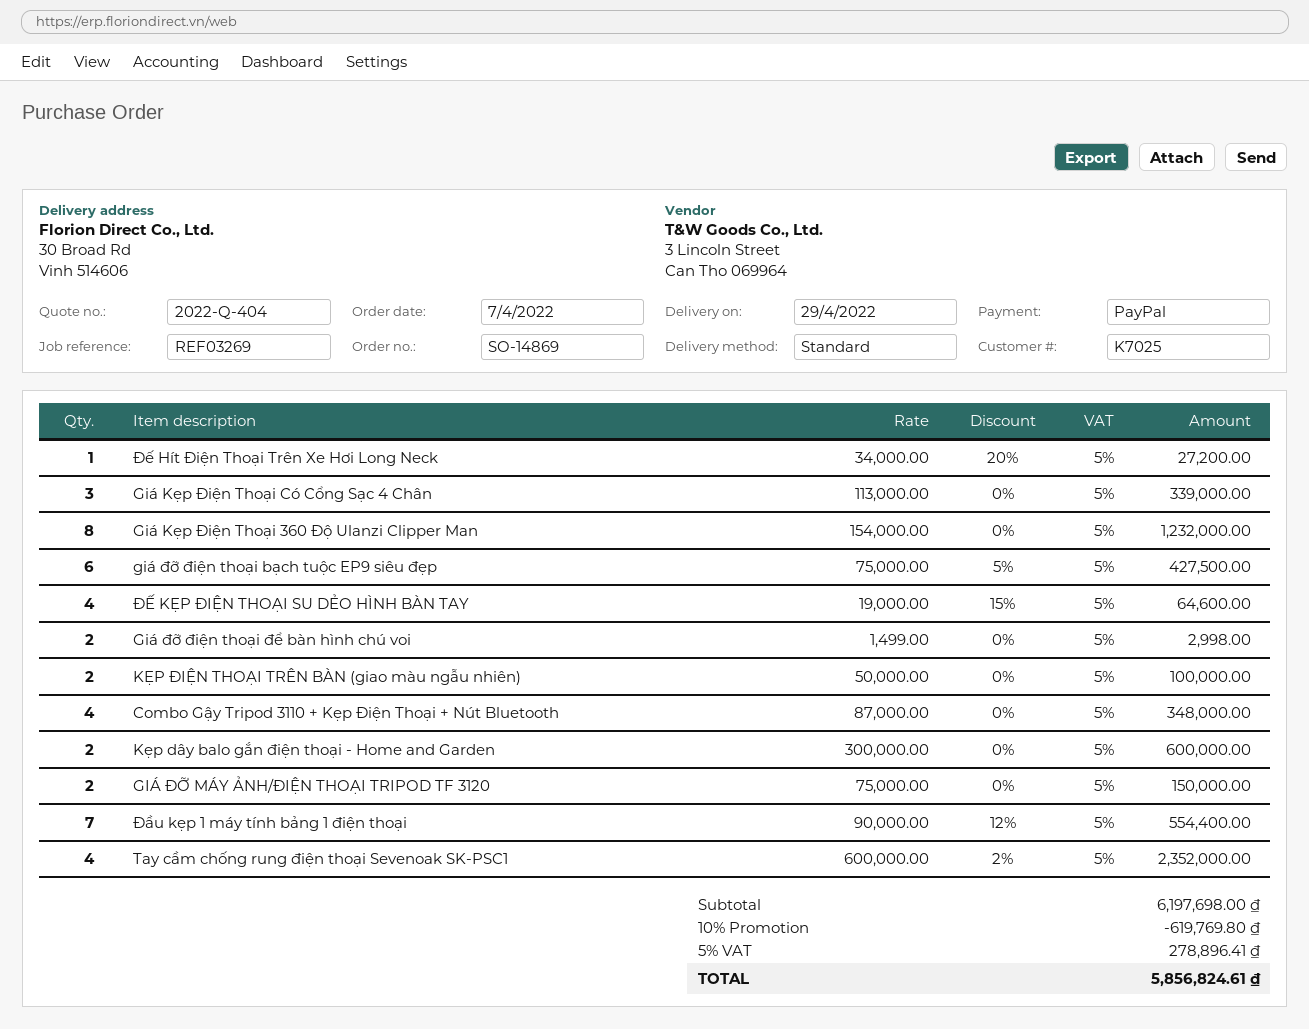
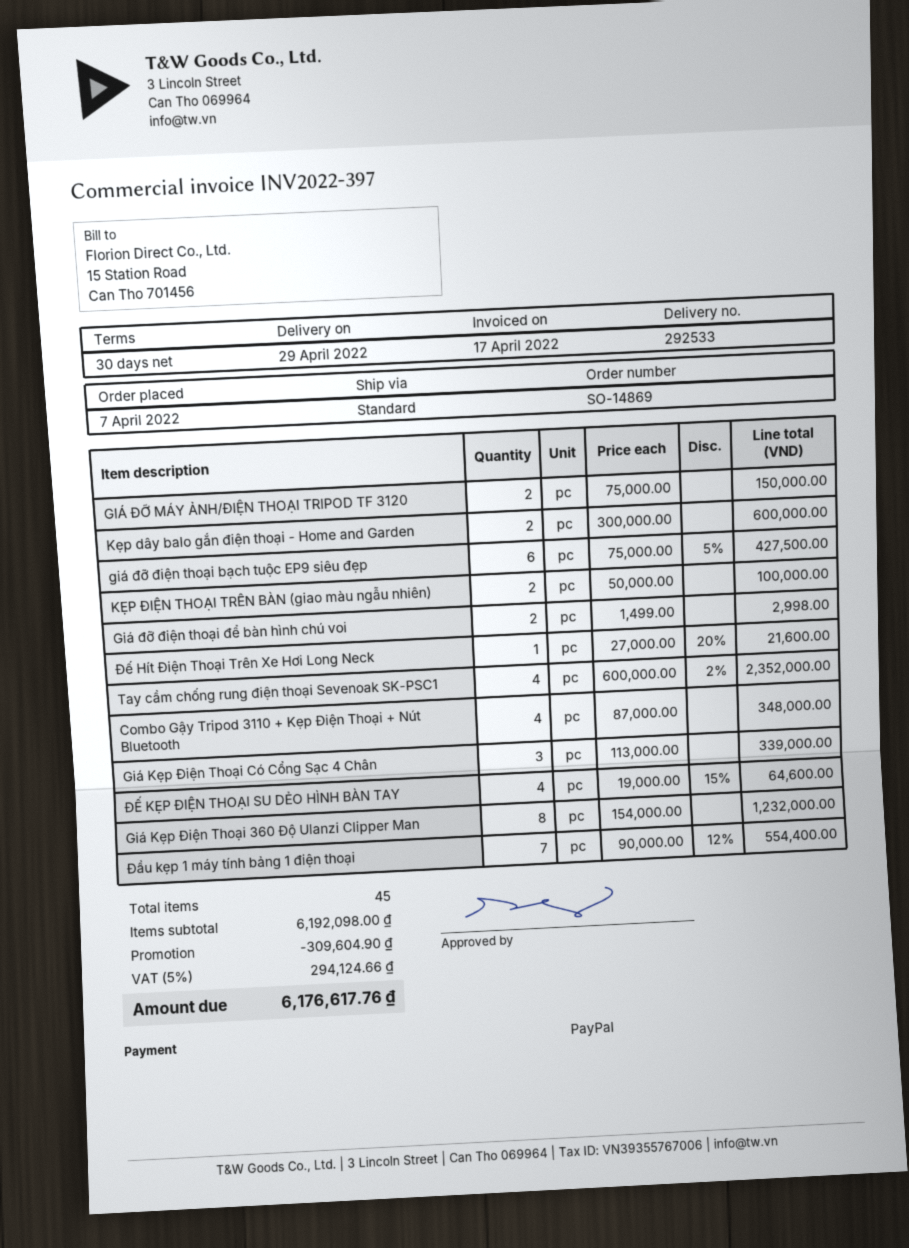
Đế Hít Điện Thoại Trên Xe Hơi Long Neck: 1 x 34000.00 - 20% = 27200.00 -> 1 x 27000.00 - 20% = 21600.00
subtotal: 6197698.00 -> 6192098.00
discount: 619769.80 -> 309604.90
tax: 5% = 278896.41 -> 5% = 294124.66
total: 5856824.61 -> 6176617.76

